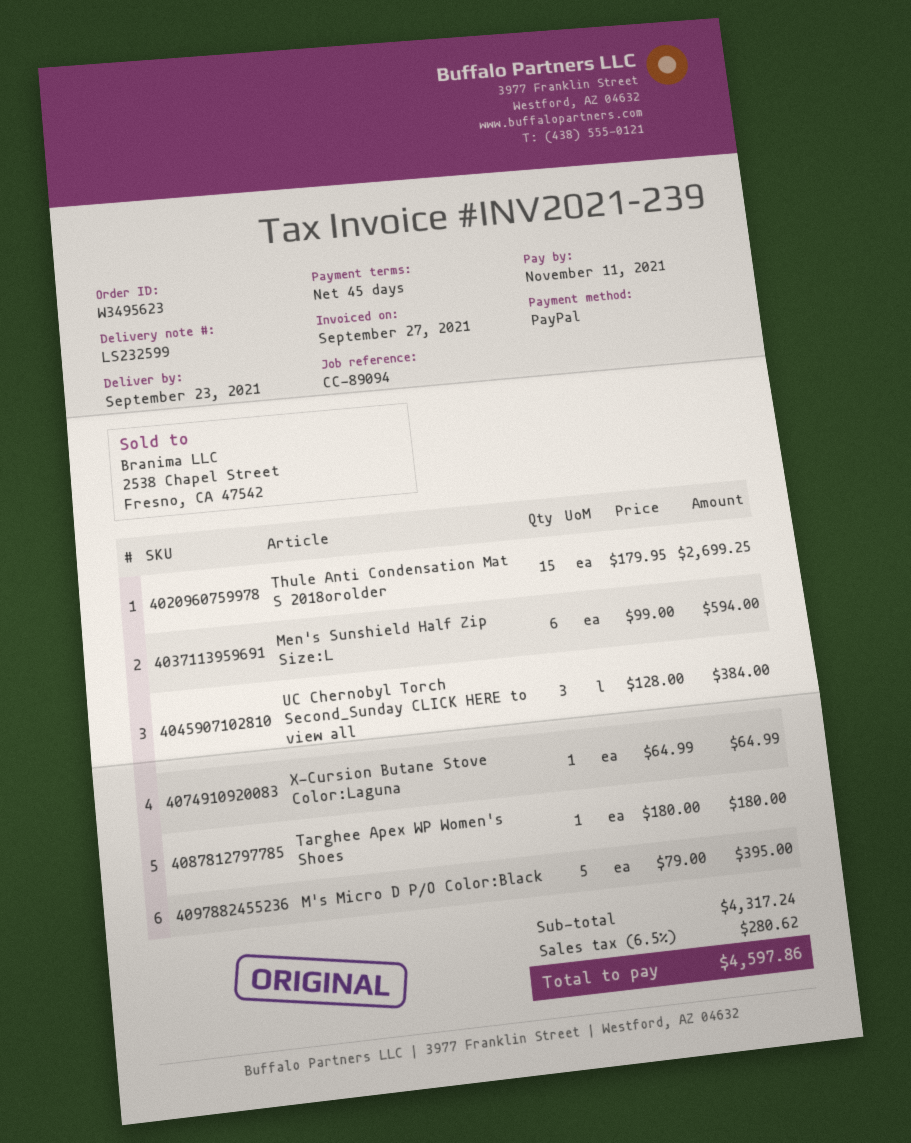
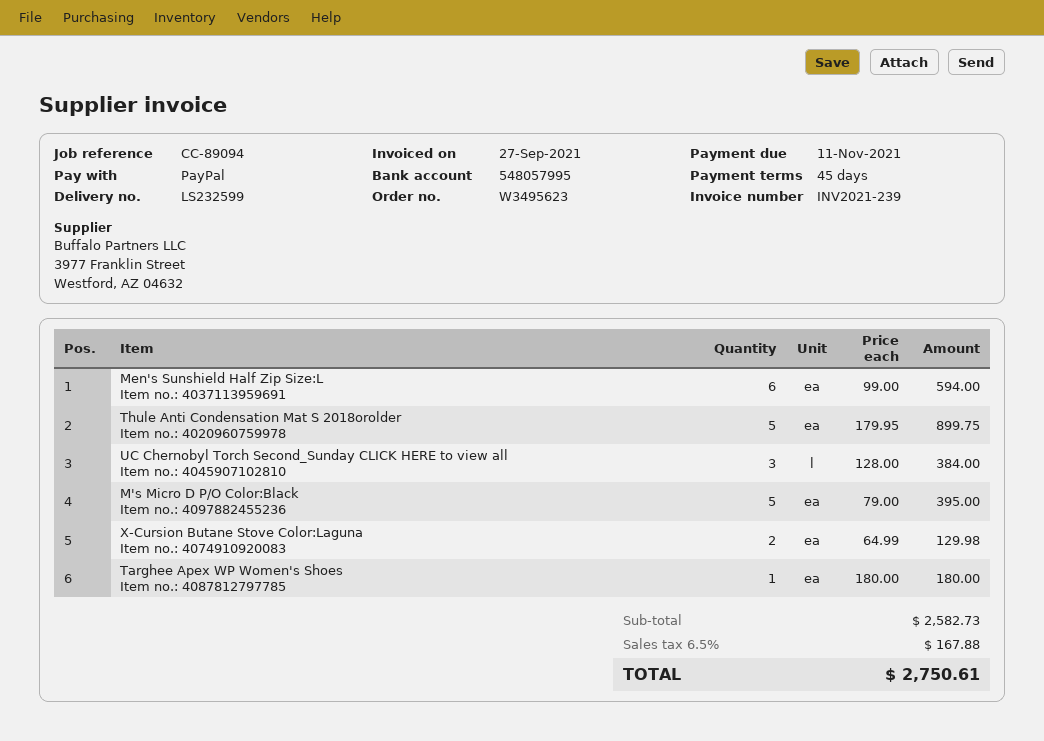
Thule Anti Condensation Mat S 2018orolder: 15 x 179.95 = 2699.25 -> 5 x 179.95 = 899.75
X-Cursion Butane Stove Color:Laguna: 1 x 64.99 = 64.99 -> 2 x 64.99 = 129.98
subtotal: 4317.24 -> 2582.73
tax: 6.5% = 280.62 -> 6.5% = 167.88
total: 4597.86 -> 2750.61

